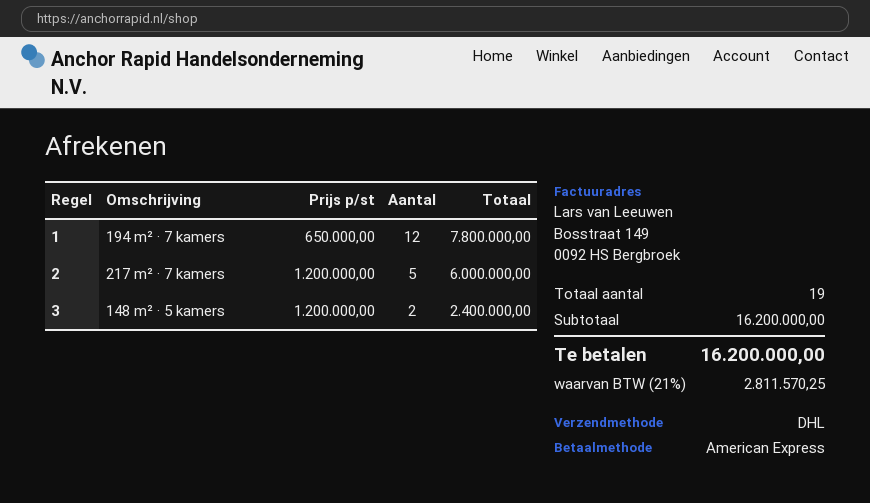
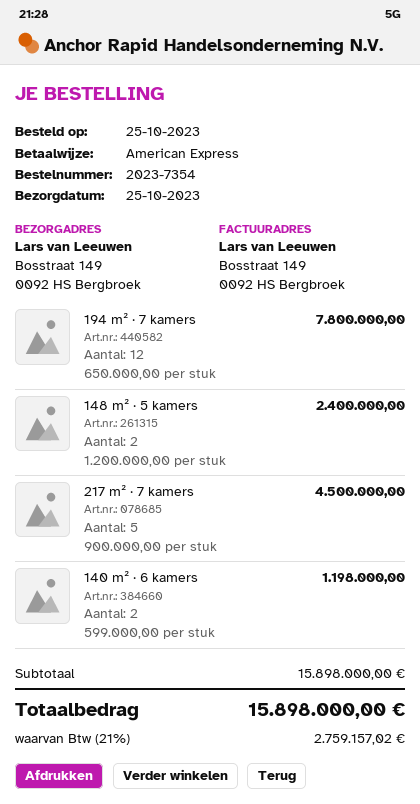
217 m² · 7 kamers: 5 x 1200000.00 = 6000000.00 -> 5 x 900000.00 = 4500000.00
140 m² · 6 kamers: none -> 2 x 599000.00 = 1198000.00
subtotal: 16200000.00 -> 15898000.00
tax: 21% = 2811570.25 -> 21% = 2759157.02
total: 16200000.00 -> 15898000.00

